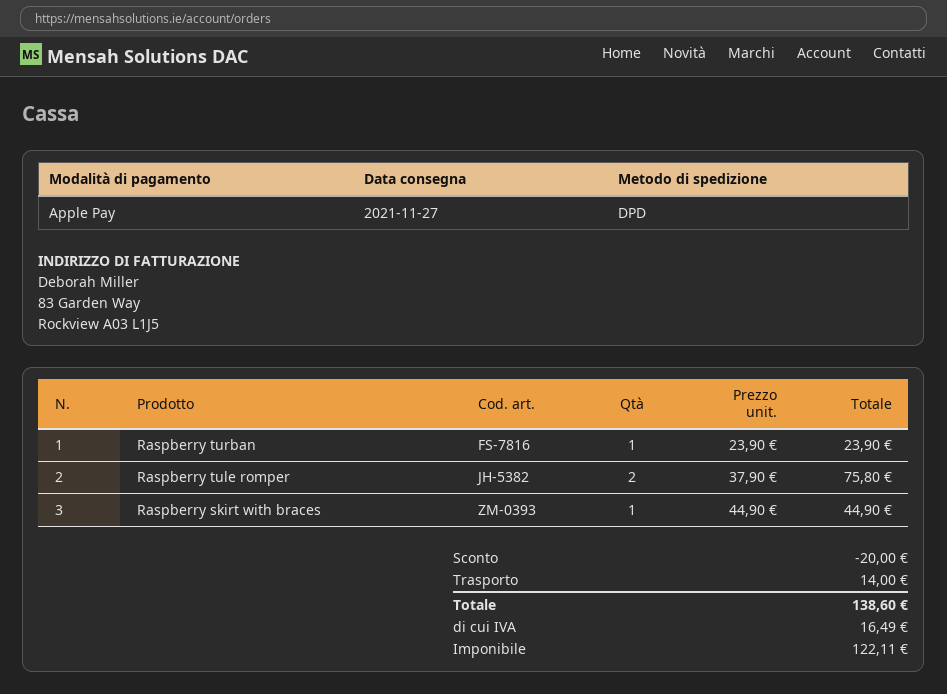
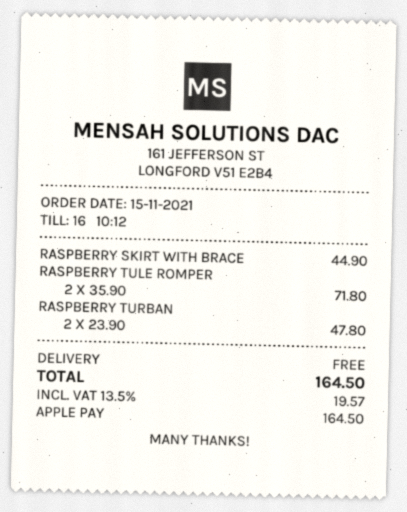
Raspberry turban: 1 x 23.90 = 23.90 -> 2 x 23.90 = 47.80
Raspberry tule romper: 2 x 37.90 = 75.80 -> 2 x 35.90 = 71.80
discount: 20.00 -> none
shipping: 14.00 -> 0.00
tax: 16.49 -> 19.57
total: 138.60 -> 164.50

